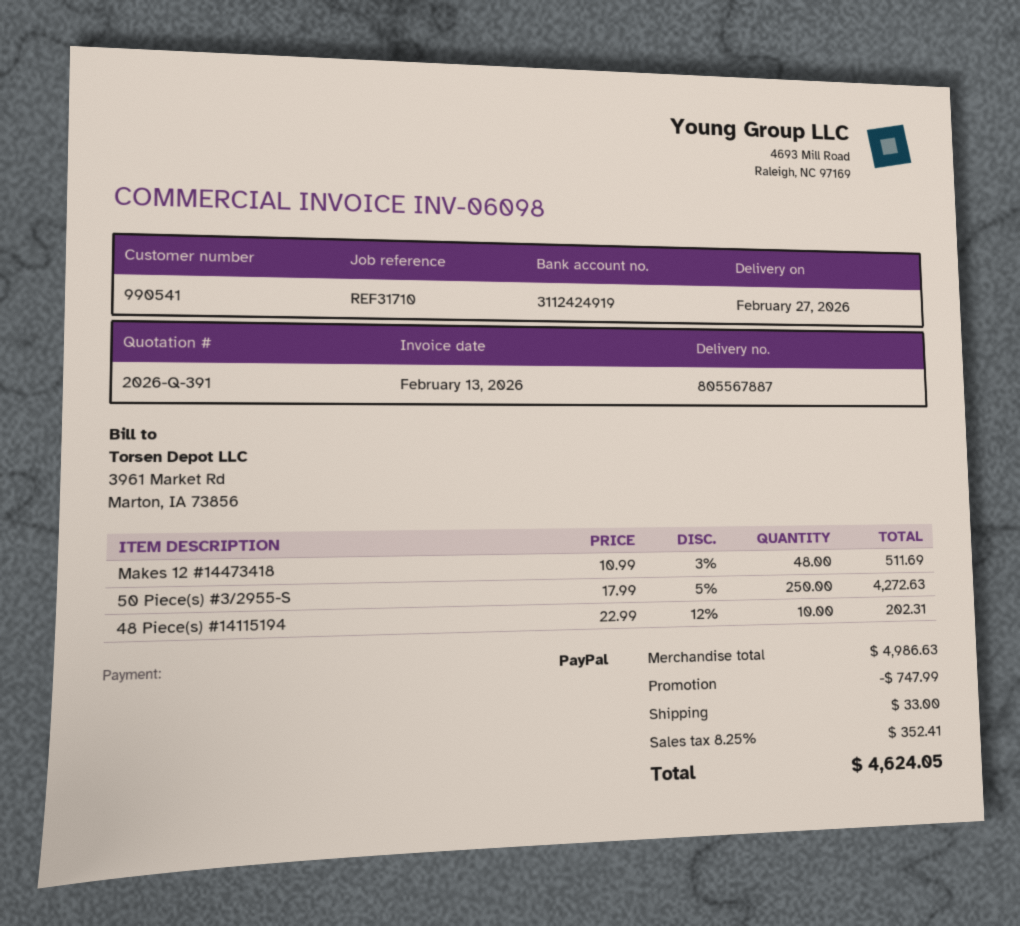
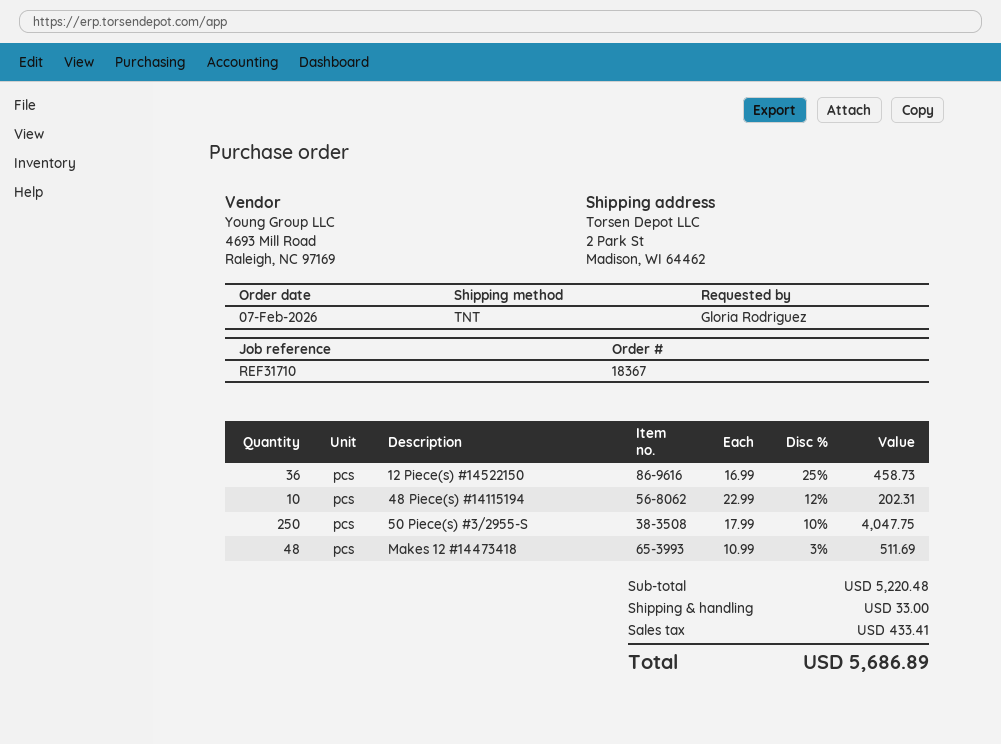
50 Piece(s) #3/2955-S: 250 x 17.99 - 5% = 4272.63 -> 250 x 17.99 - 10% = 4047.75
12 Piece(s) #14522150: none -> 36 x 16.99 - 25% = 458.73
subtotal: 4986.63 -> 5220.48
discount: 747.99 -> none
tax: 352.41 -> 433.41
total: 4624.05 -> 5686.89

